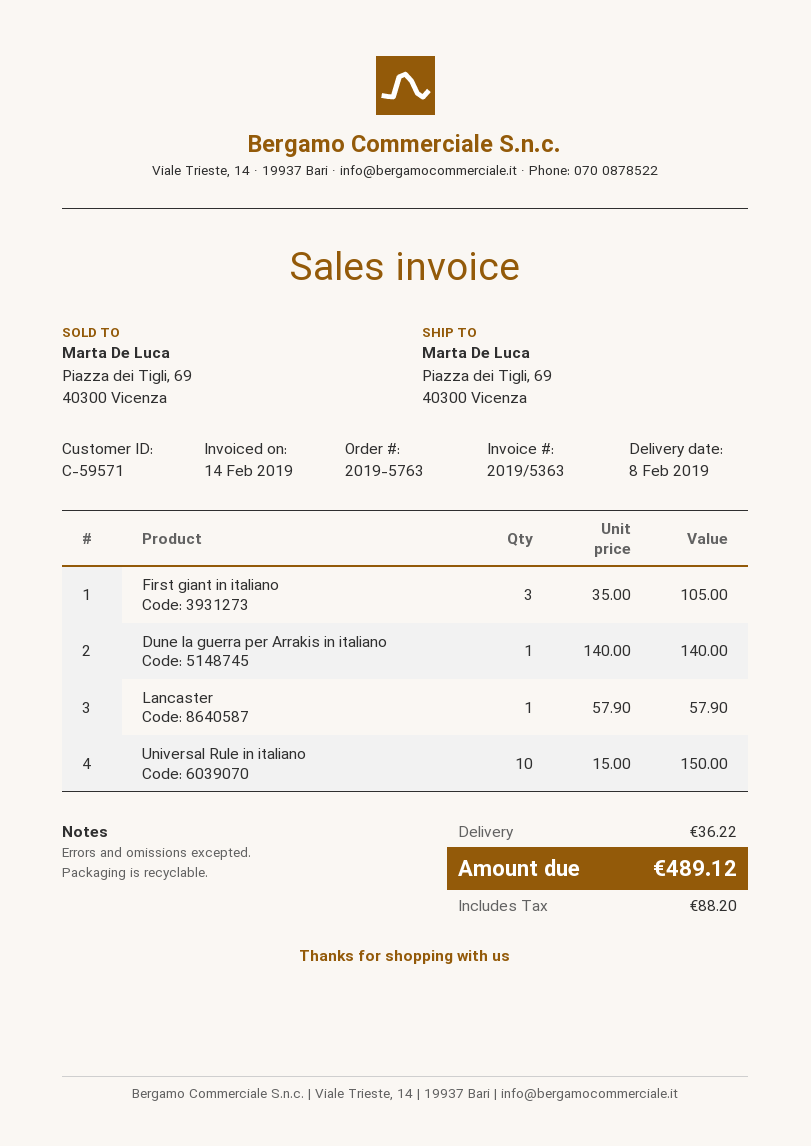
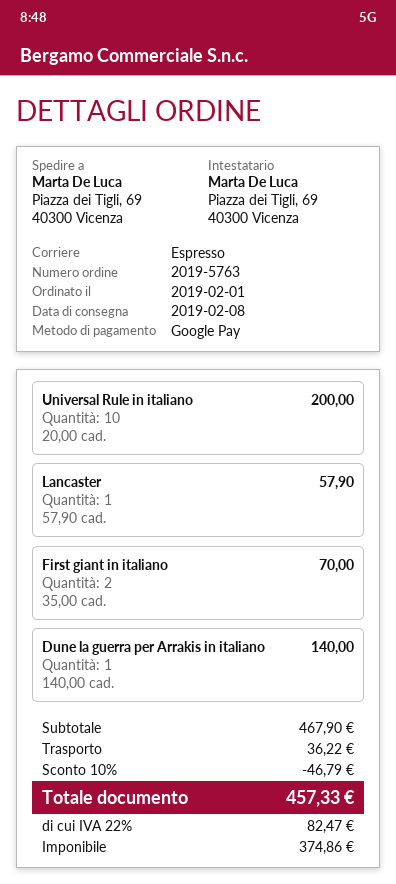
First giant in italiano: 3 x 35.00 = 105.00 -> 2 x 35.00 = 70.00
Universal Rule in italiano: 10 x 15.00 = 150.00 -> 10 x 20.00 = 200.00
discount: none -> 10% = 46.79
tax: 88.20 -> 82.47
total: 489.12 -> 457.33

